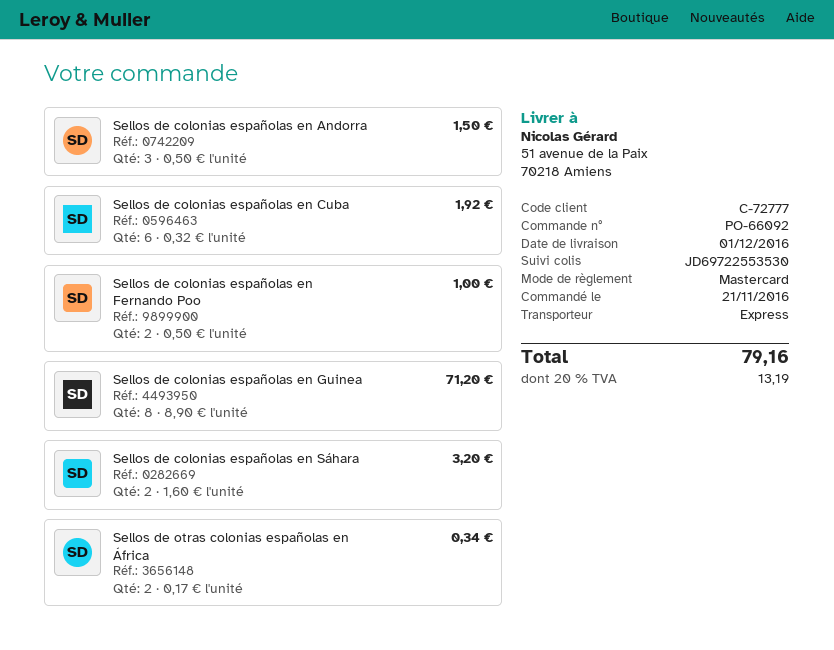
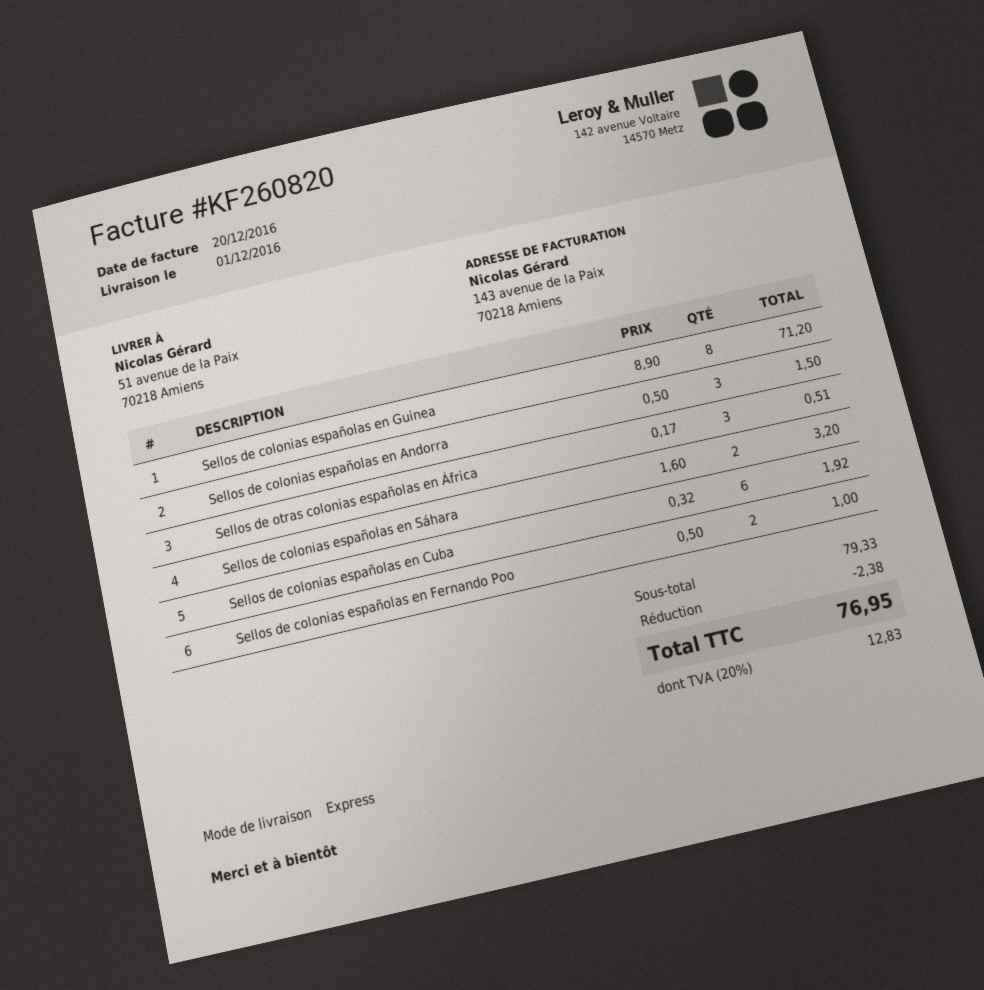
Sellos de otras colonias españolas en África: 2 x 0.17 = 0.34 -> 3 x 0.17 = 0.51
discount: none -> 2.38
tax: 20% = 13.19 -> 20% = 12.83
total: 79.16 -> 76.95

